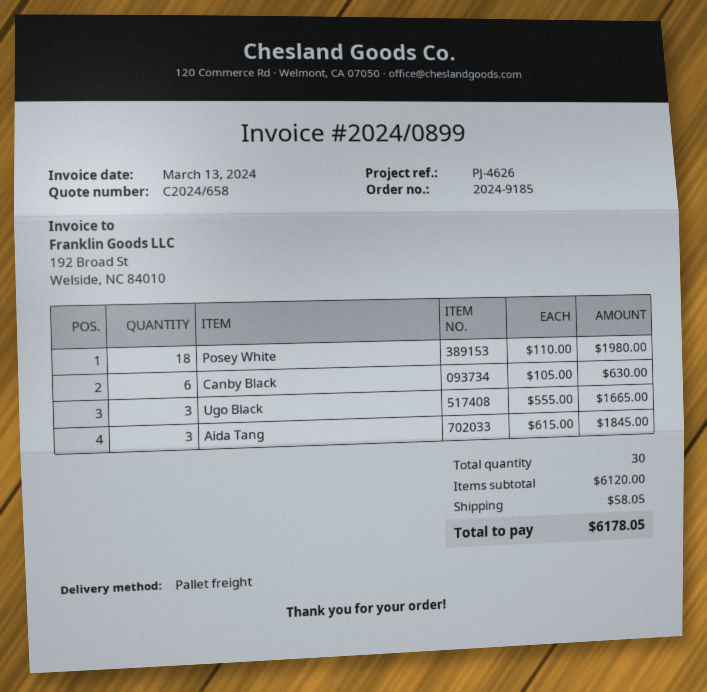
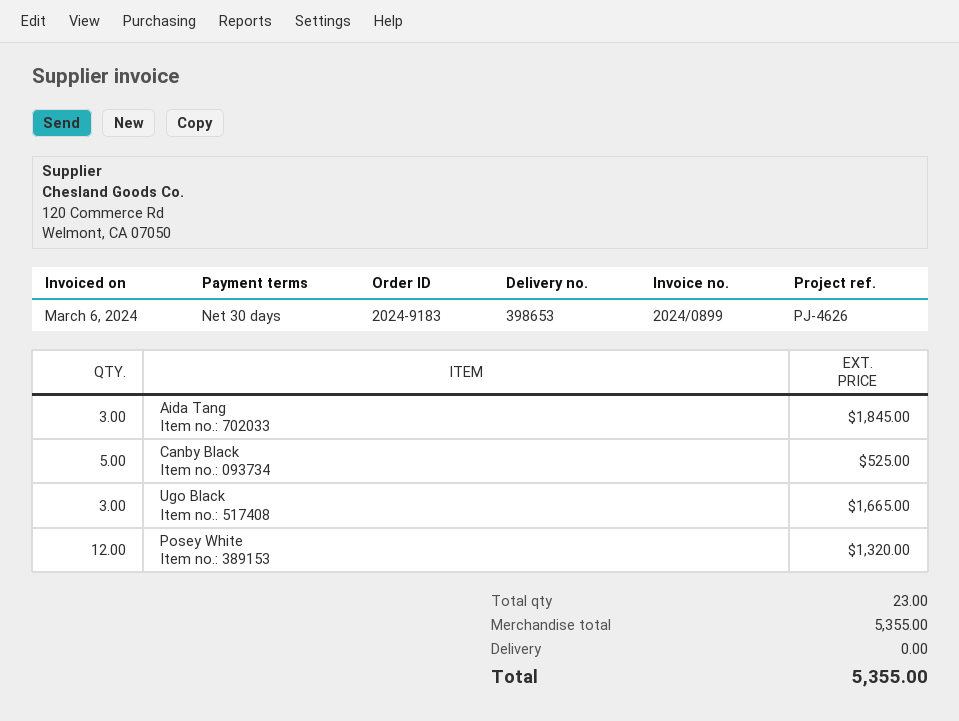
order number: 2024-9185 -> 2024-9183
invoice date: 2024-03-13 -> 2024-03-06
Posey White: 18 for 1980.00 -> 12 for 1320.00
Canby Black: 6 for 630.00 -> 5 for 525.00
total quantity: 30 -> 23
subtotal: 6120.00 -> 5355.00
shipping: 58.05 -> 0.00
total: 6178.05 -> 5355.00

